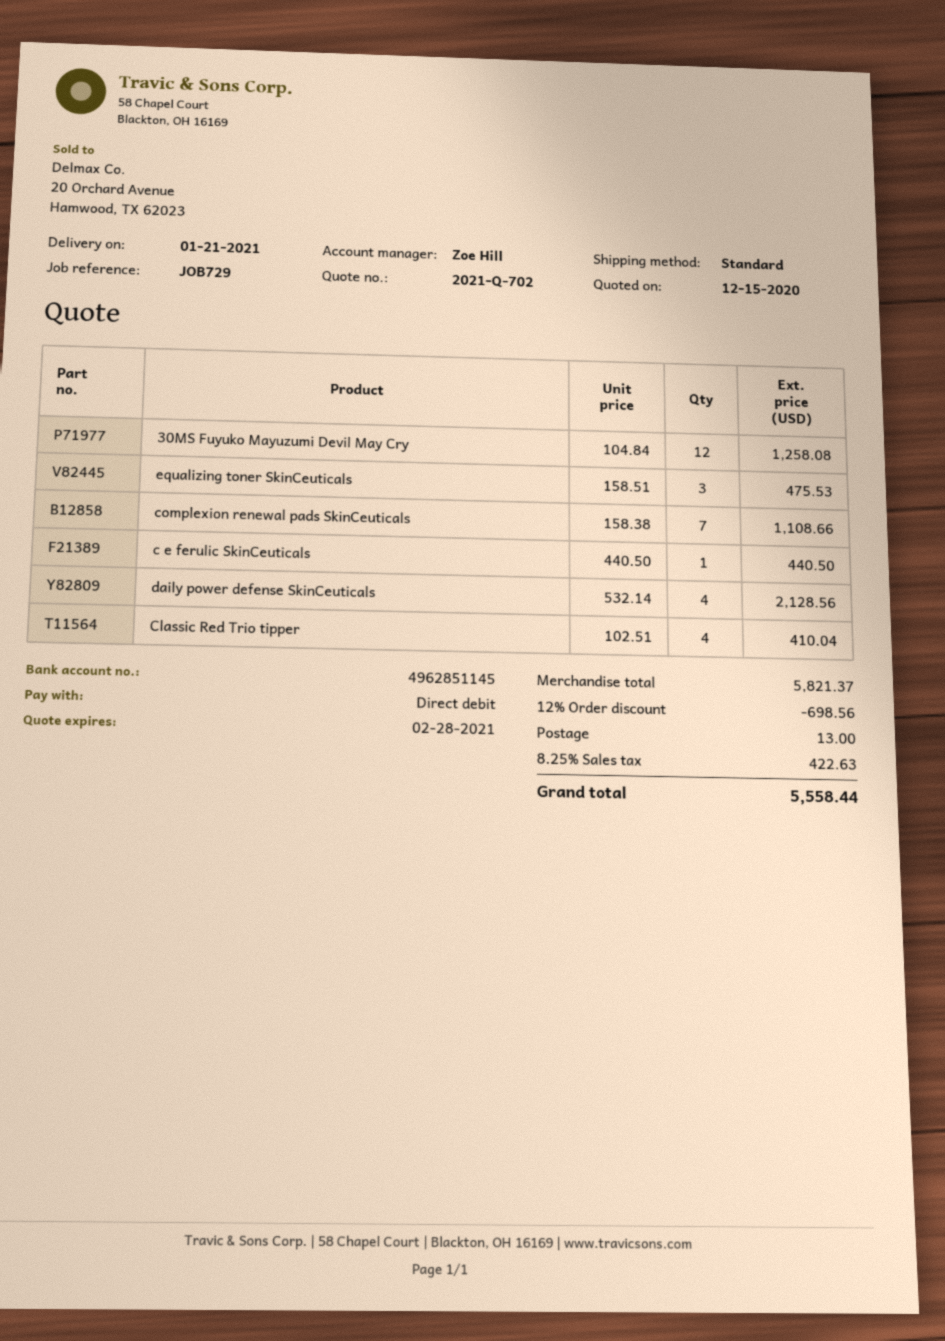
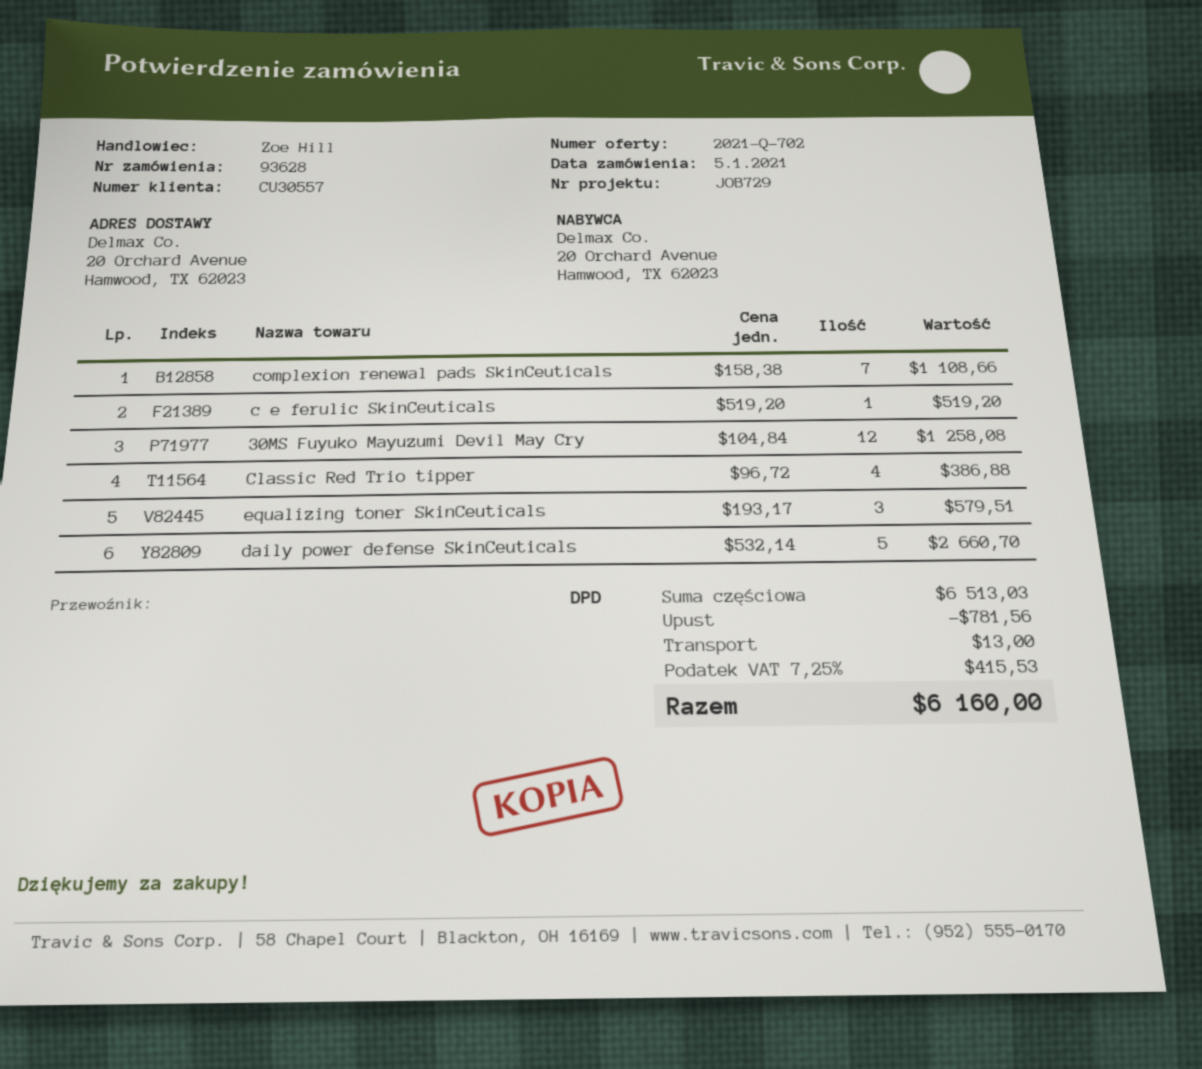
shipping method: standard -> DPD
equalizing toner SkinCeuticals: 3 x 158.51 = 475.53 -> 3 x 193.17 = 579.51
c e ferulic SkinCeuticals: 1 x 440.50 = 440.50 -> 1 x 519.20 = 519.20
daily power defense SkinCeuticals: 4 x 532.14 = 2128.56 -> 5 x 532.14 = 2660.70
Classic Red Trio tipper: 4 x 102.51 = 410.04 -> 4 x 96.72 = 386.88
subtotal: 5821.37 -> 6513.03
discount: 698.56 -> 781.56
tax: 8.25% = 422.63 -> 7.25% = 415.53
total: 5558.44 -> 6160.00

